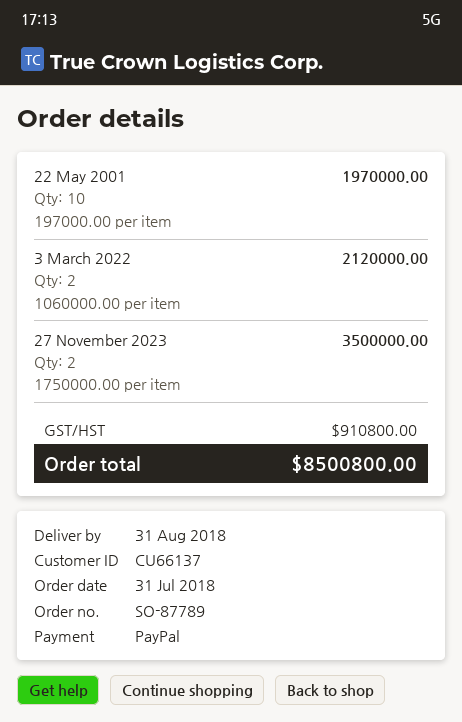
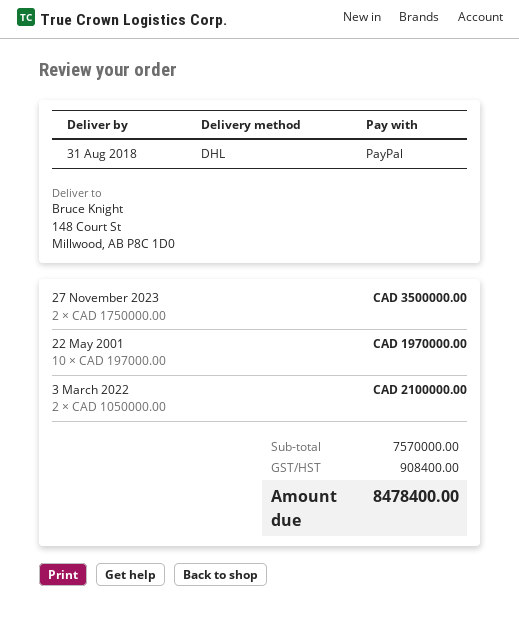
3 March 2022: 2 x 1060000.00 = 2120000.00 -> 2 x 1050000.00 = 2100000.00
tax: 910800.00 -> 908400.00
total: 8500800.00 -> 8478400.00

